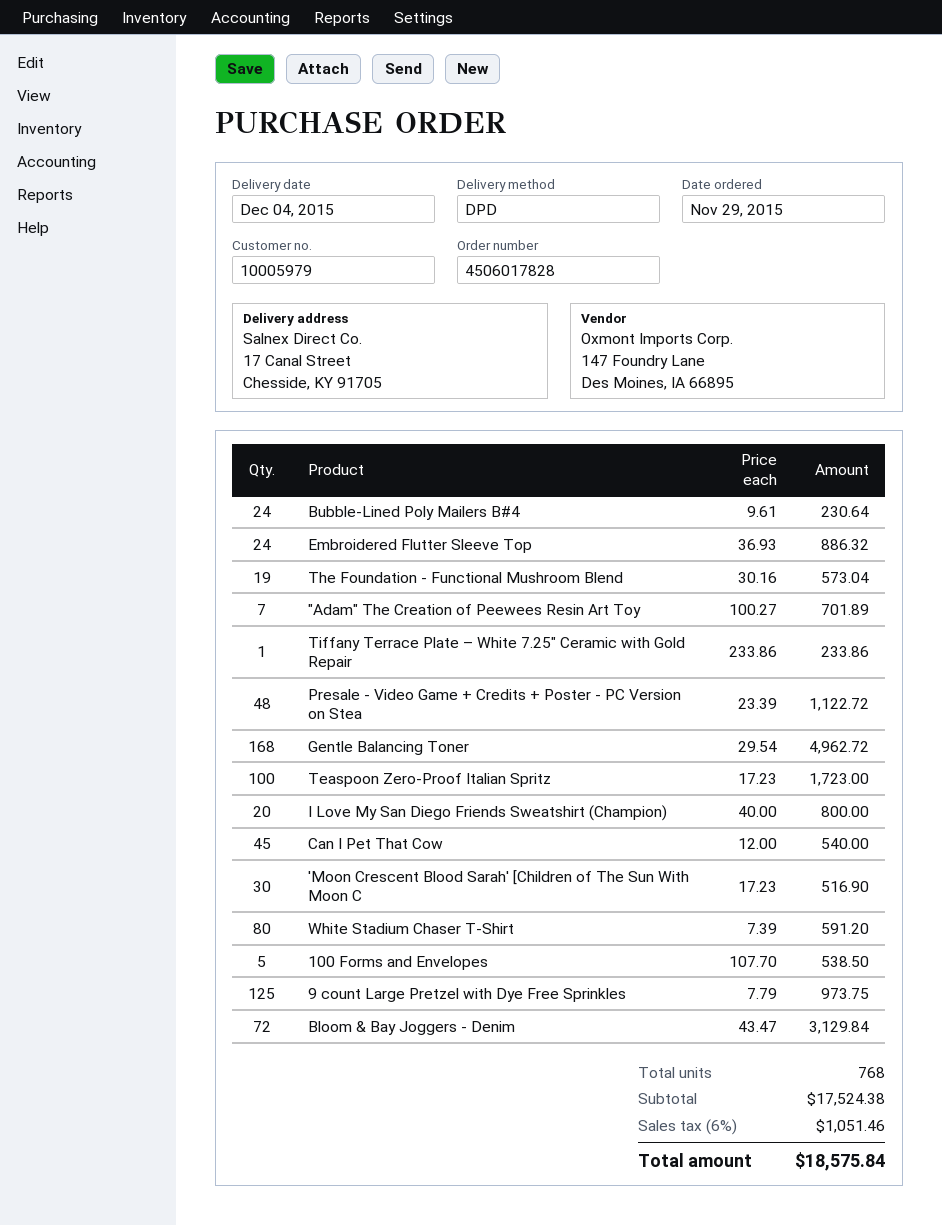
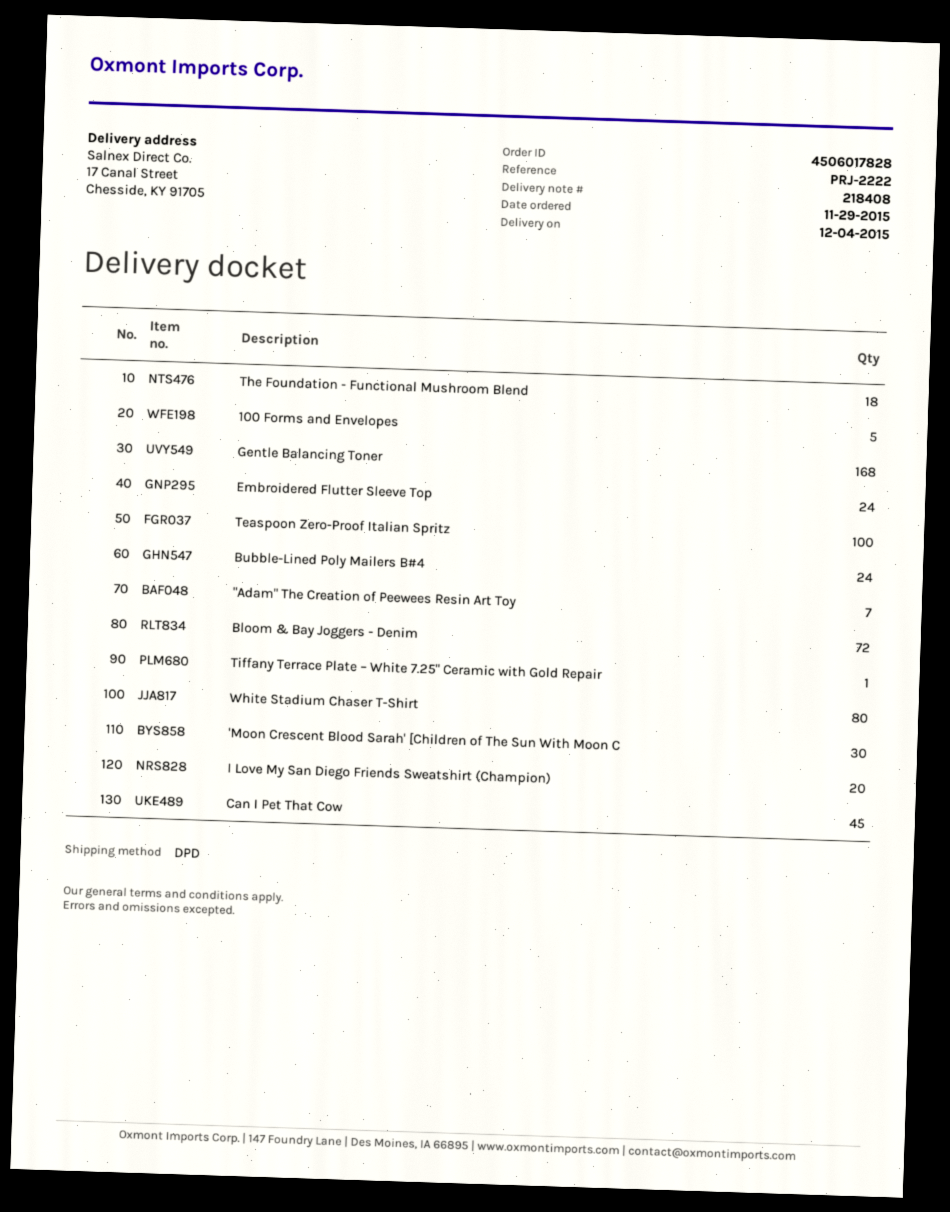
The Foundation - Functional Mushroom Blend: 19 -> 18
Presale - Video Game + Credits + Poster - PC Version on Stea: 48 -> none
9 count Large Pretzel with Dye Free Sprinkles: 125 -> none

